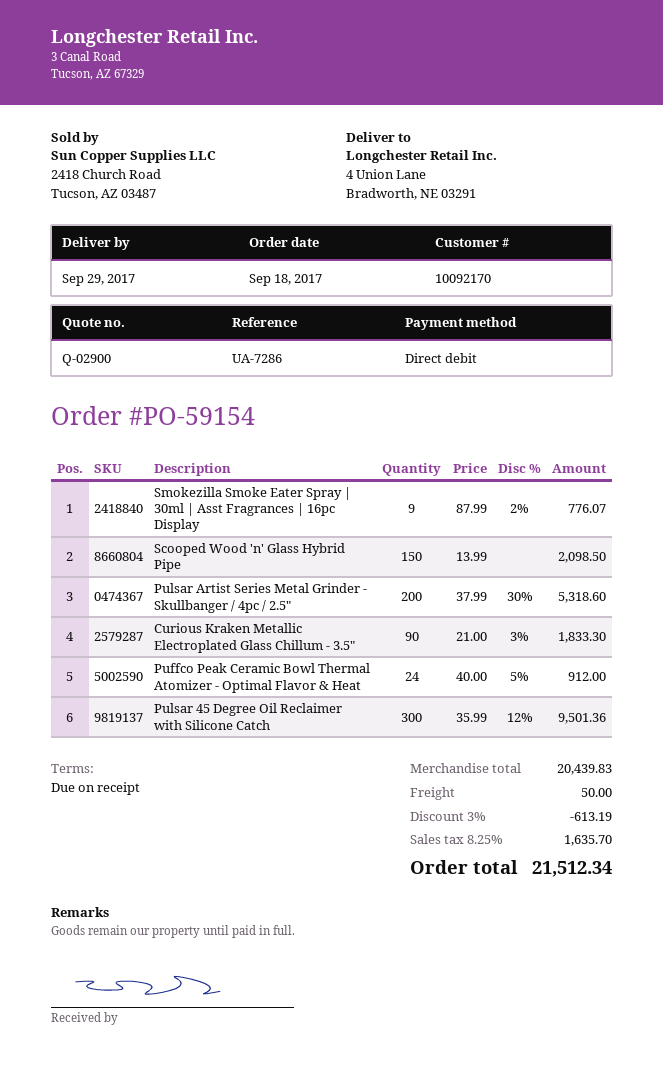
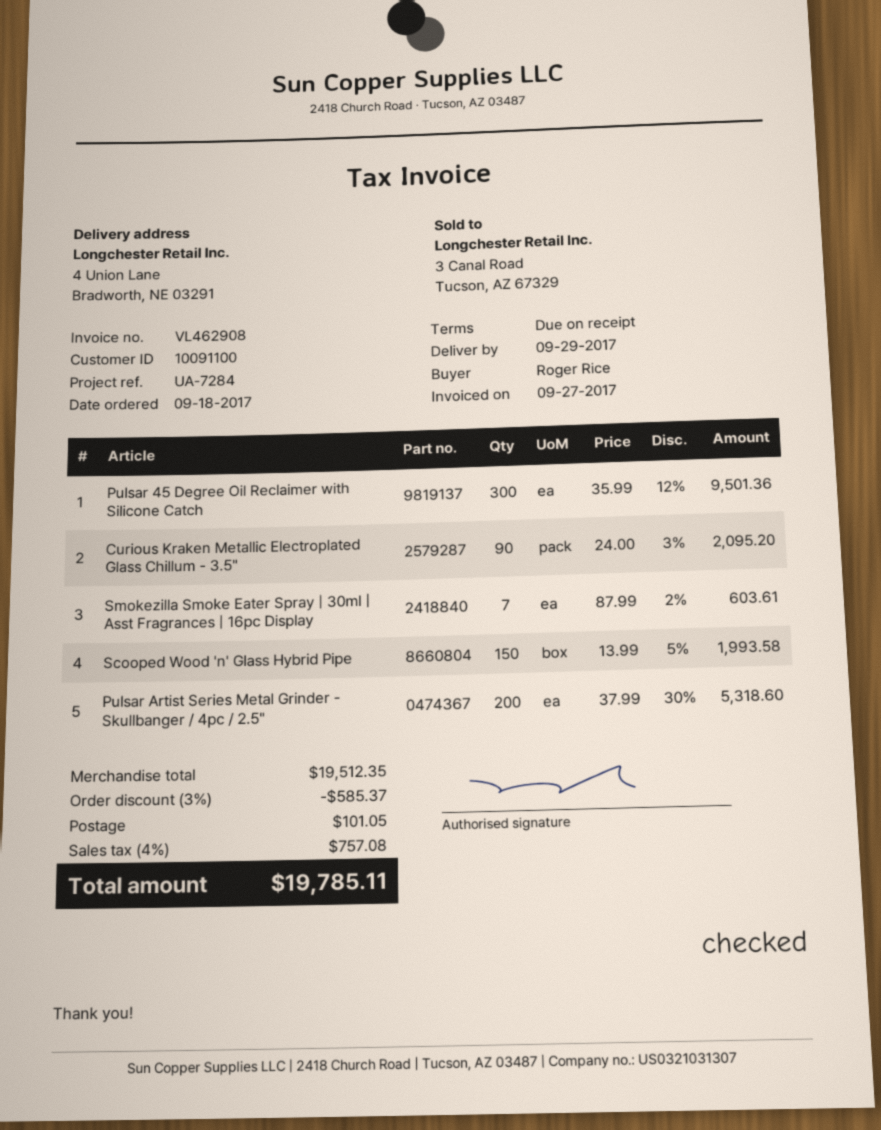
customer number: 10092170 -> 10091100
reference: UA-7286 -> UA-7284
Smokezilla Smoke Eater Spray | 30ml | Asst Fragrances | 16pc Display: 9 x 87.99 - 2% = 776.07 -> 7 x 87.99 - 2% = 603.61
Scooped Wood 'n' Glass Hybrid Pipe: 150 x 13.99 = 2098.50 -> 150 x 13.99 - 5% = 1993.58
Curious Kraken Metallic Electroplated Glass Chillum - 3.5": 90 x 21.00 - 3% = 1833.30 -> 90 x 24.00 - 3% = 2095.20
Puffco Peak Ceramic Bowl Thermal Atomizer - Optimal Flavor & Heat: 24 x 40.00 - 5% = 912.00 -> none
subtotal: 20439.83 -> 19512.35
discount: 3% = 613.19 -> 3% = 585.37
shipping: 50.00 -> 101.05
tax: 8.25% = 1635.70 -> 4% = 757.08
total: 21512.34 -> 19785.11

